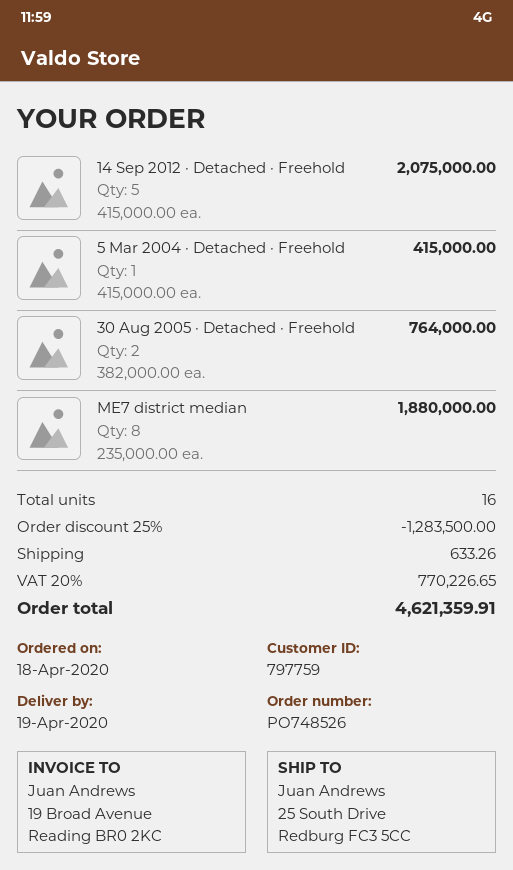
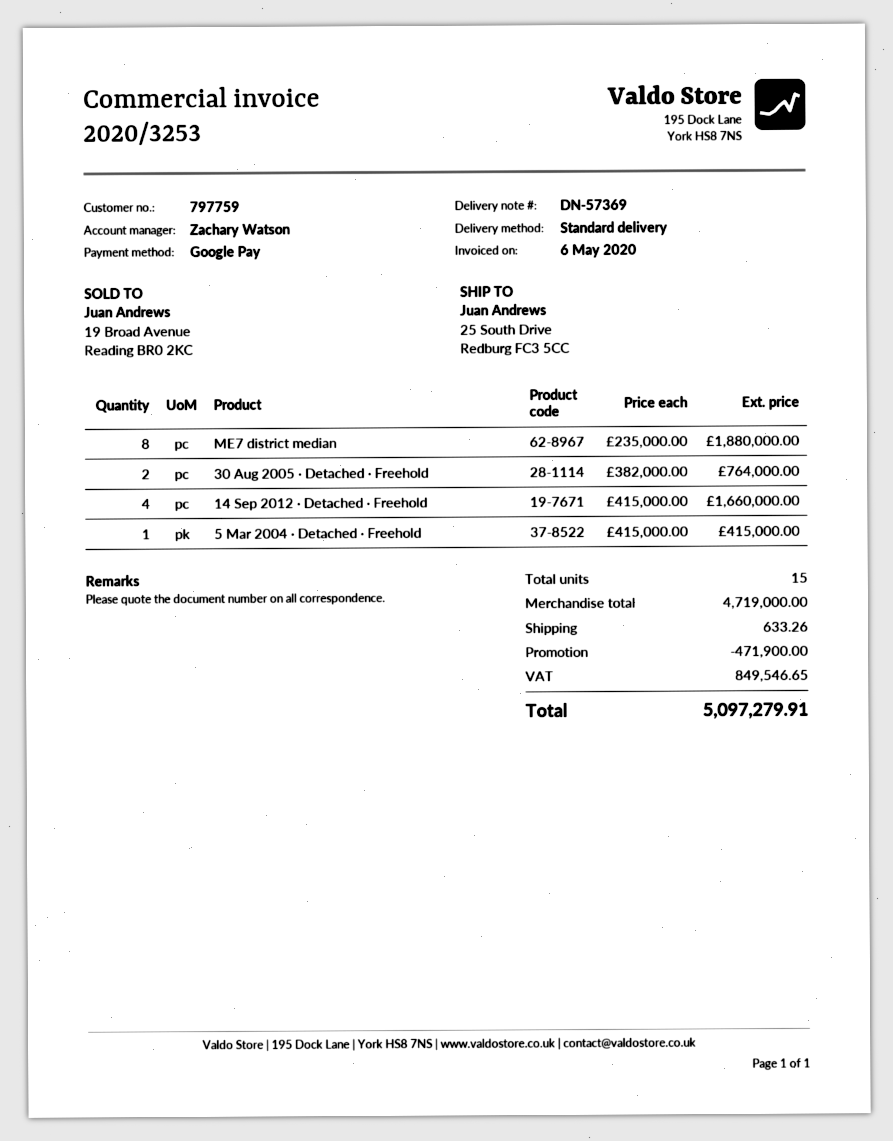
14 Sep 2012 · Detached · Freehold: 5 x 415000.00 = 2075000.00 -> 4 x 415000.00 = 1660000.00
total quantity: 16 -> 15
discount: 1283500.00 -> 471900.00
tax: 770226.65 -> 849546.65
total: 4621359.91 -> 5097279.91

